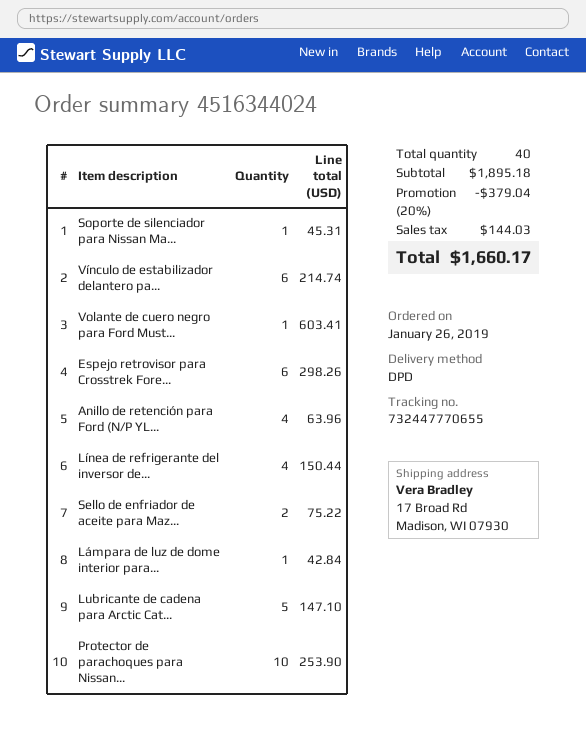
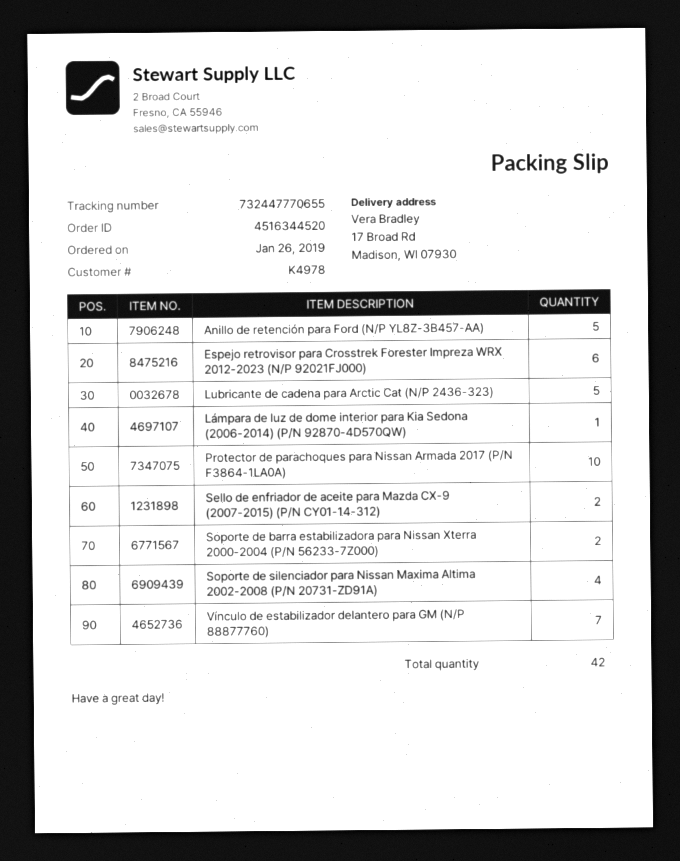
order number: 4516344024 -> 4516344520
Soporte de silenciador para Nissan Ma...: 1 -> 4
Vínculo de estabilizador delantero pa...: 6 -> 7
Volante de cuero negro para Ford Must...: 1 -> none
Anillo de retención para Ford (N/P YL...: 4 -> 5
Línea de refrigerante del inversor de...: 4 -> none
Soporte de barra estabilizadora para Nissan Xterra 2000-2004 (P/N 56233-7Z000): none -> 2
total quantity: 40 -> 42

